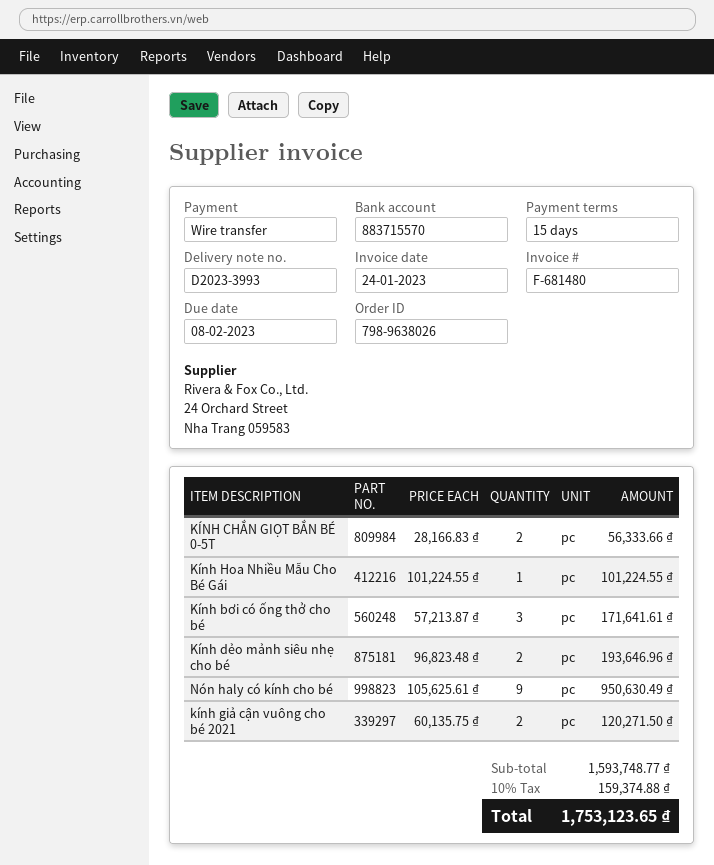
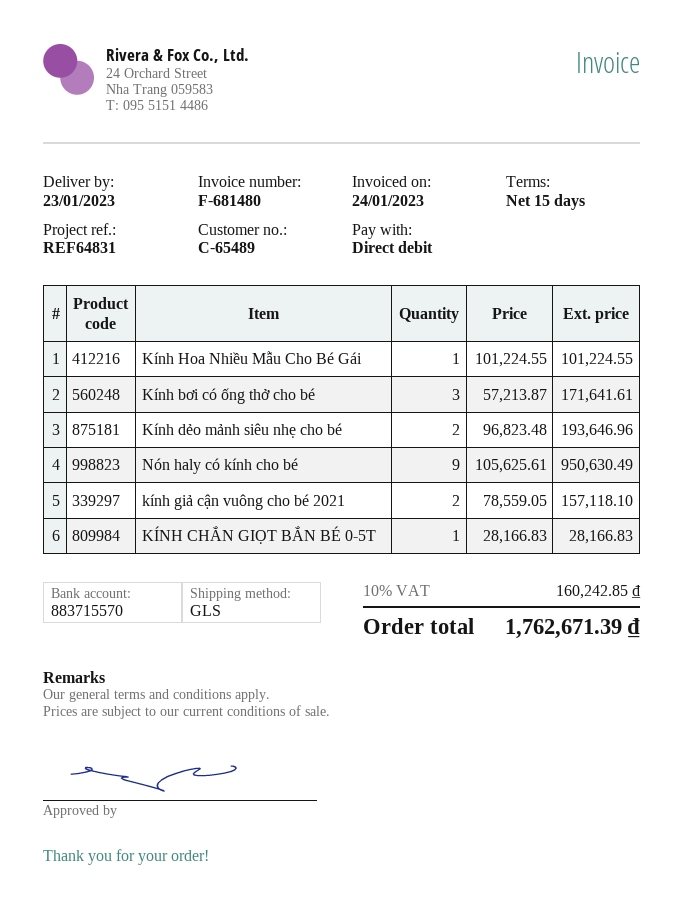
payment method: bank transfer -> direct debit
KÍNH CHẮN GIỌT BẮN BÉ 0-5T: 2 x 28166.83 = 56333.66 -> 1 x 28166.83 = 28166.83
kính giả cận vuông cho bé 2021: 2 x 60135.75 = 120271.50 -> 2 x 78559.05 = 157118.10
tax: 10% = 159374.88 -> 10% = 160242.85
total: 1753123.65 -> 1762671.39

